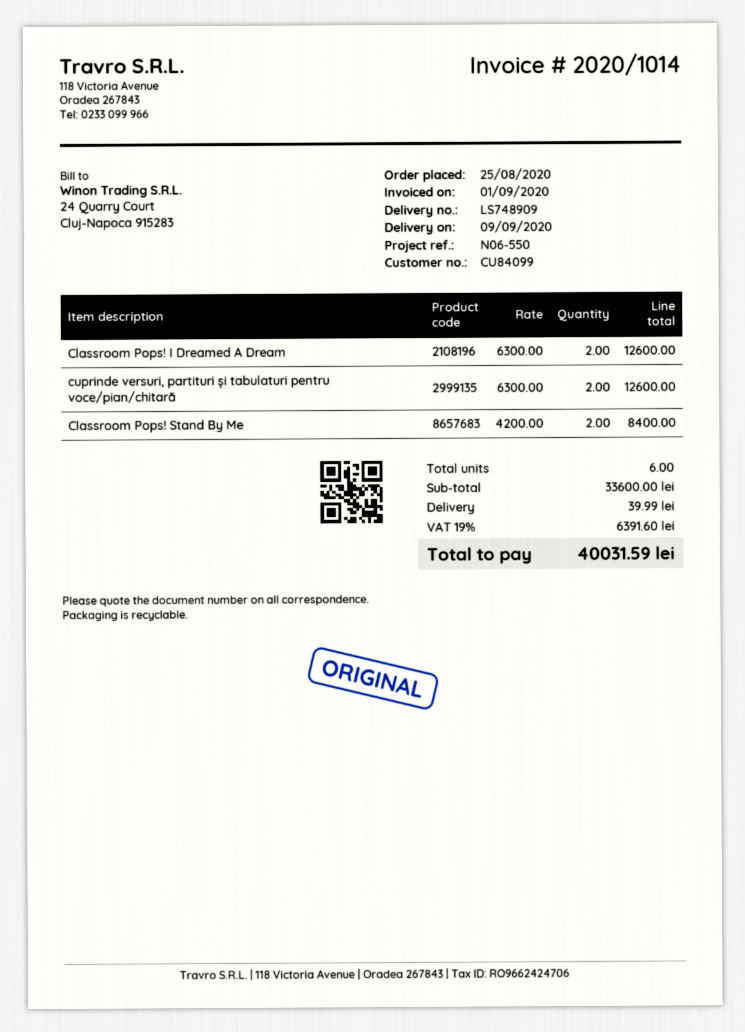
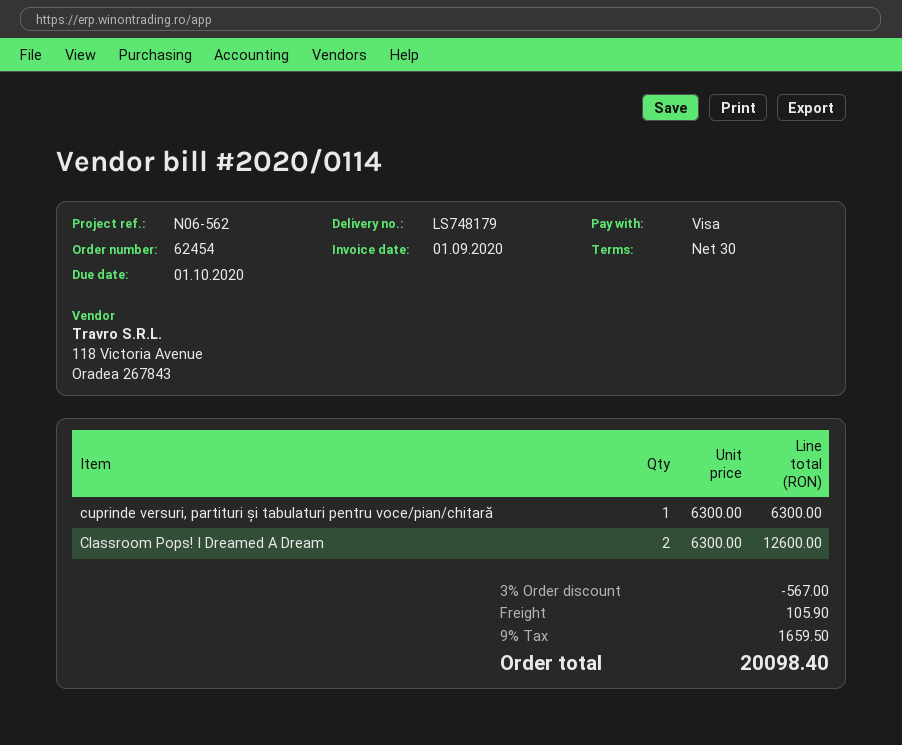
delivery note number: LS748909 -> LS748179
invoice number: 2020/1014 -> 2020/0114
reference: N06-550 -> N06-562
cuprinde versuri, partituri și tabulaturi pentru voce/pian/chitară: 2 x 6300.00 = 12600.00 -> 1 x 6300.00 = 6300.00
Classroom Pops! Stand By Me: 2 x 4200.00 = 8400.00 -> none
discount: none -> 3% = 567.00
shipping: 39.99 -> 105.90
tax: 19% = 6391.60 -> 9% = 1659.50
total: 40031.59 -> 20098.40

